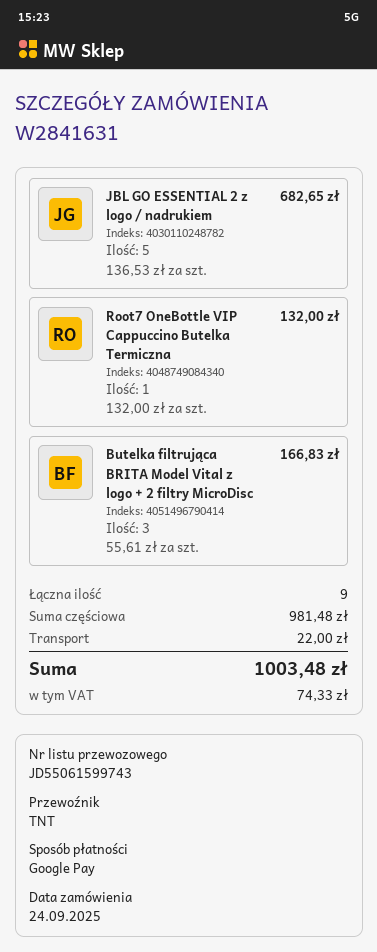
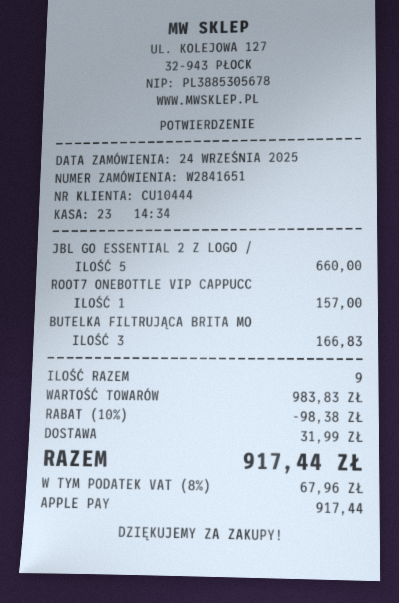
order number: W2841631 -> W2841651
payment method: Google Pay -> Apple Pay
JBL GO ESSENTIAL 2 z logo / nadrukiem: 5 for 682.65 -> 5 for 660.00
Root7 OneBottle VIP Cappuccino Butelka Termiczna: 1 for 132.00 -> 1 for 157.00
subtotal: 981.48 -> 983.83
discount: none -> 10% = 98.38
shipping: 22.00 -> 31.99
tax: 74.33 -> 67.96
total: 1003.48 -> 917.44

